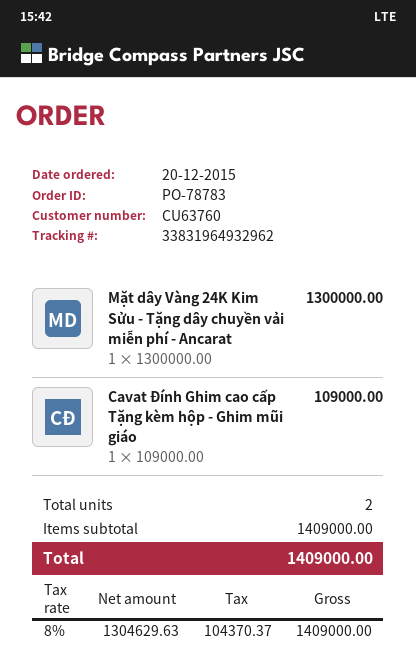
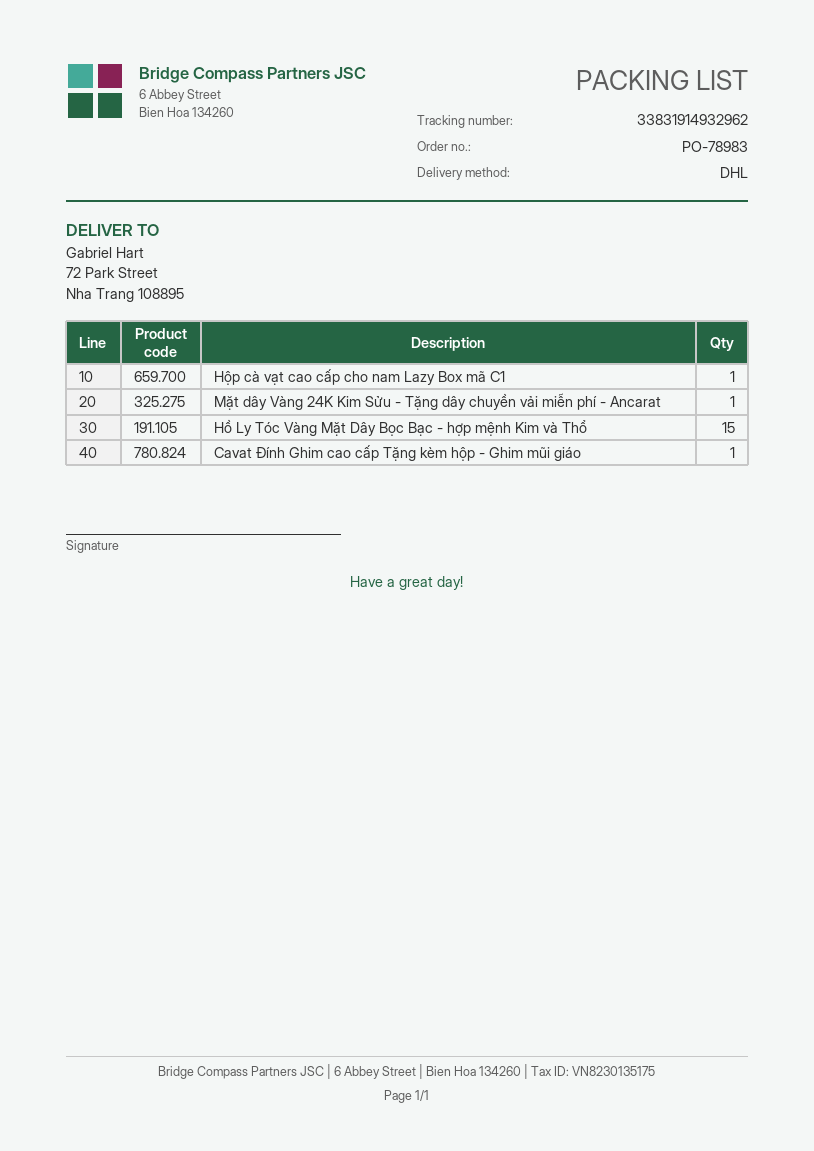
order number: PO-78783 -> PO-78983
tracking number: 33831964932962 -> 33831914932962
Hộp cà vạt cao cấp cho nam Lazy Box mã C1: none -> 1
Hồ Ly Tóc Vàng Mặt Dây Bọc Bạc - hợp mệnh Kim và Thổ: none -> 15

